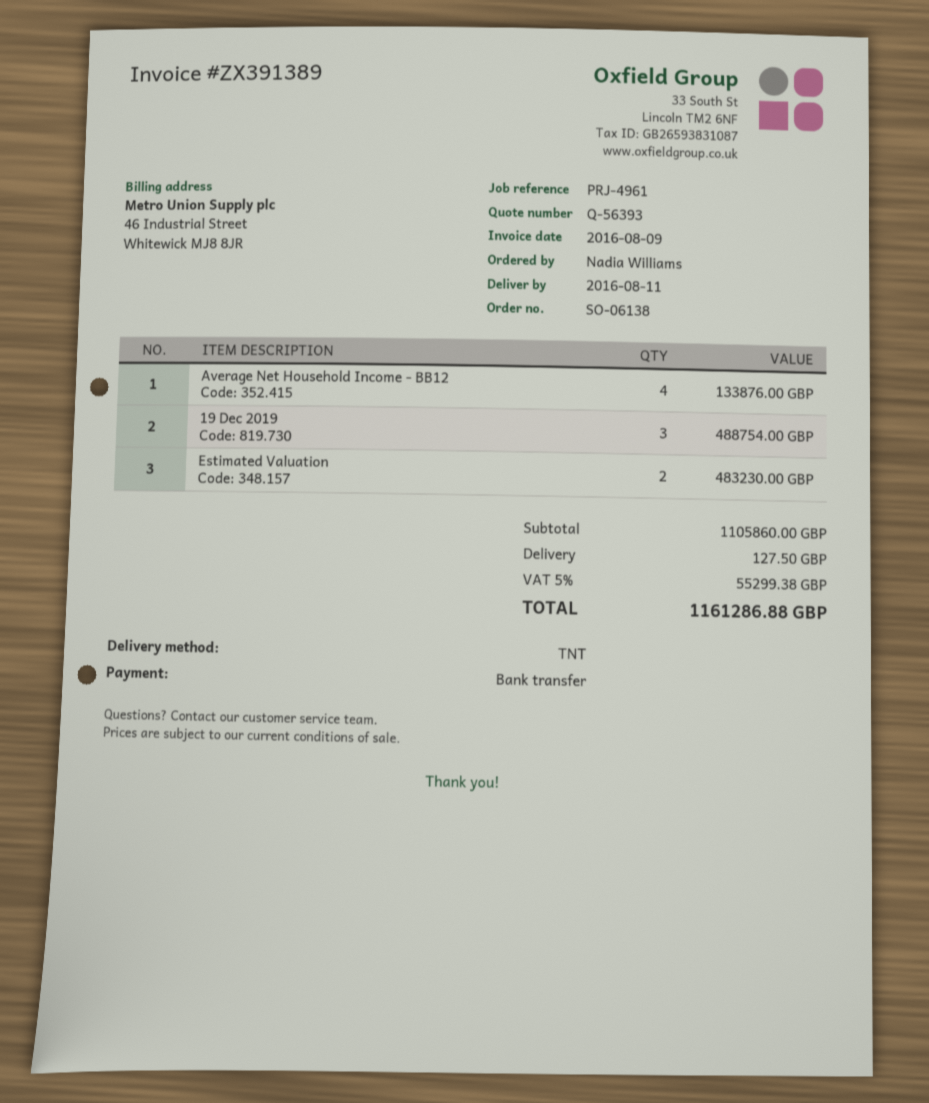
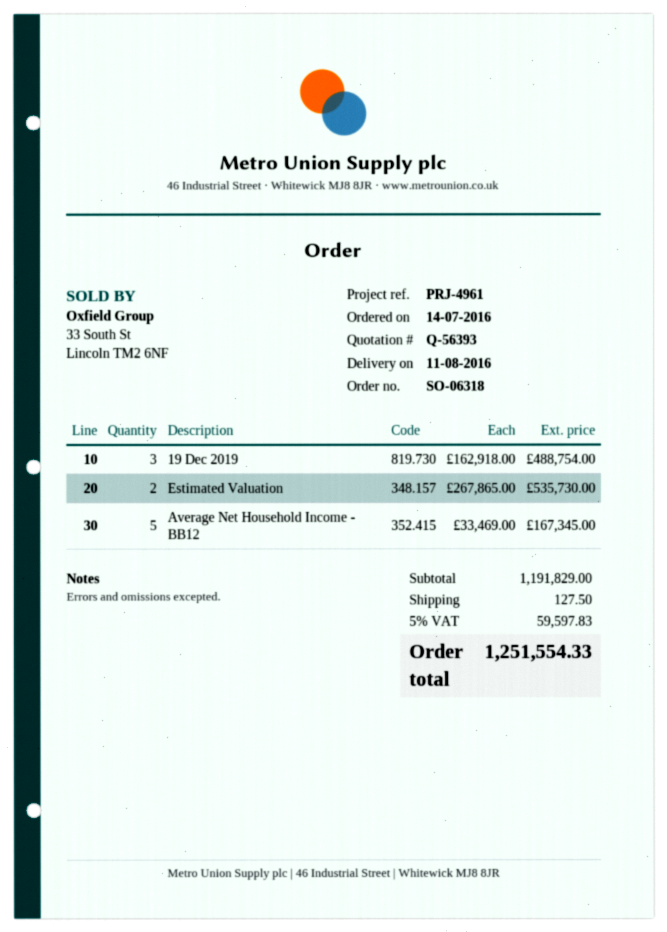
order number: SO-06138 -> SO-06318
Average Net Household Income - BB12: 4 for 133876.00 -> 5 for 167345.00
Estimated Valuation: 2 for 483230.00 -> 2 for 535730.00
subtotal: 1105860.00 -> 1191829.00
tax: 5% = 55299.38 -> 5% = 59597.83
total: 1161286.88 -> 1251554.33

